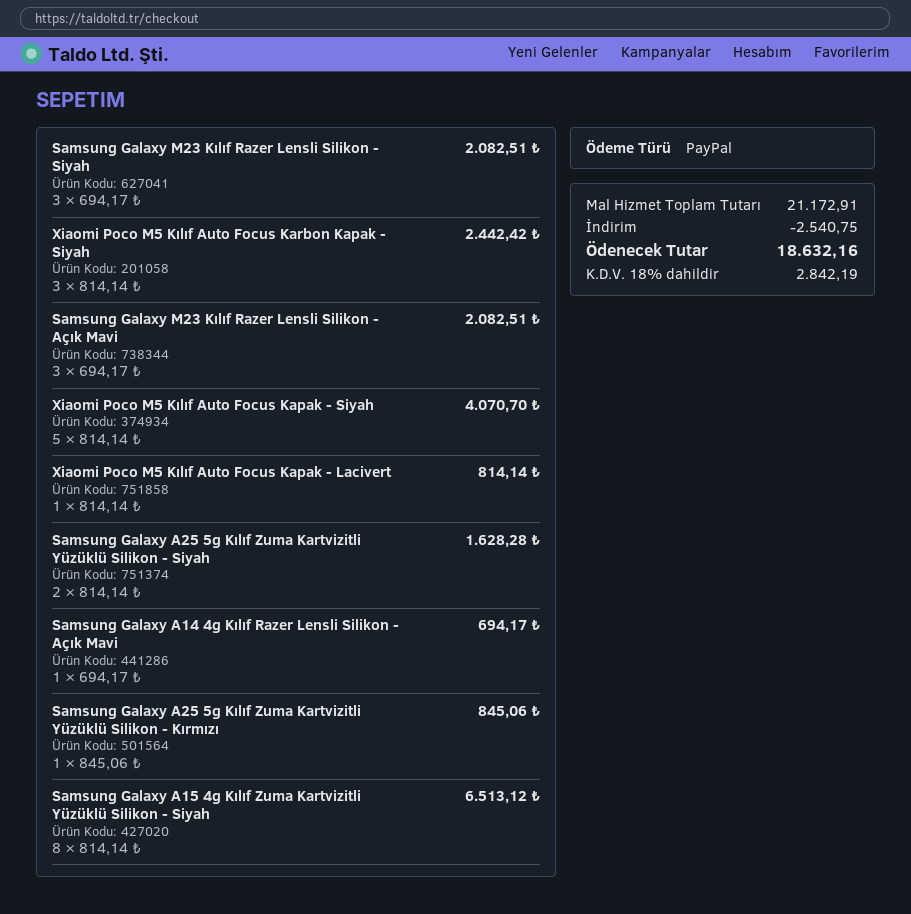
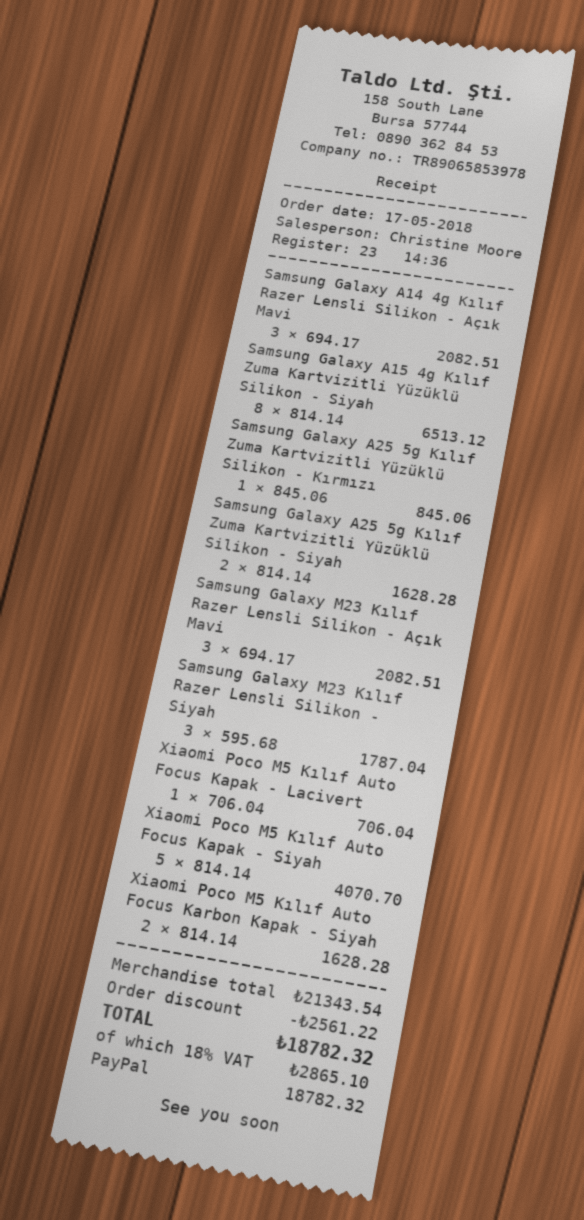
Samsung Galaxy M23 Kılıf Razer Lensli Silikon - Siyah: 3 x 694.17 = 2082.51 -> 3 x 595.68 = 1787.04
Xiaomi Poco M5 Kılıf Auto Focus Karbon Kapak - Siyah: 3 x 814.14 = 2442.42 -> 2 x 814.14 = 1628.28
Xiaomi Poco M5 Kılıf Auto Focus Kapak - Lacivert: 1 x 814.14 = 814.14 -> 1 x 706.04 = 706.04
Samsung Galaxy A14 4g Kılıf Razer Lensli Silikon - Açık Mavi: 1 x 694.17 = 694.17 -> 3 x 694.17 = 2082.51
subtotal: 21172.91 -> 21343.54
discount: 2540.75 -> 2561.22
tax: 18% = 2842.19 -> 18% = 2865.10
total: 18632.16 -> 18782.32

